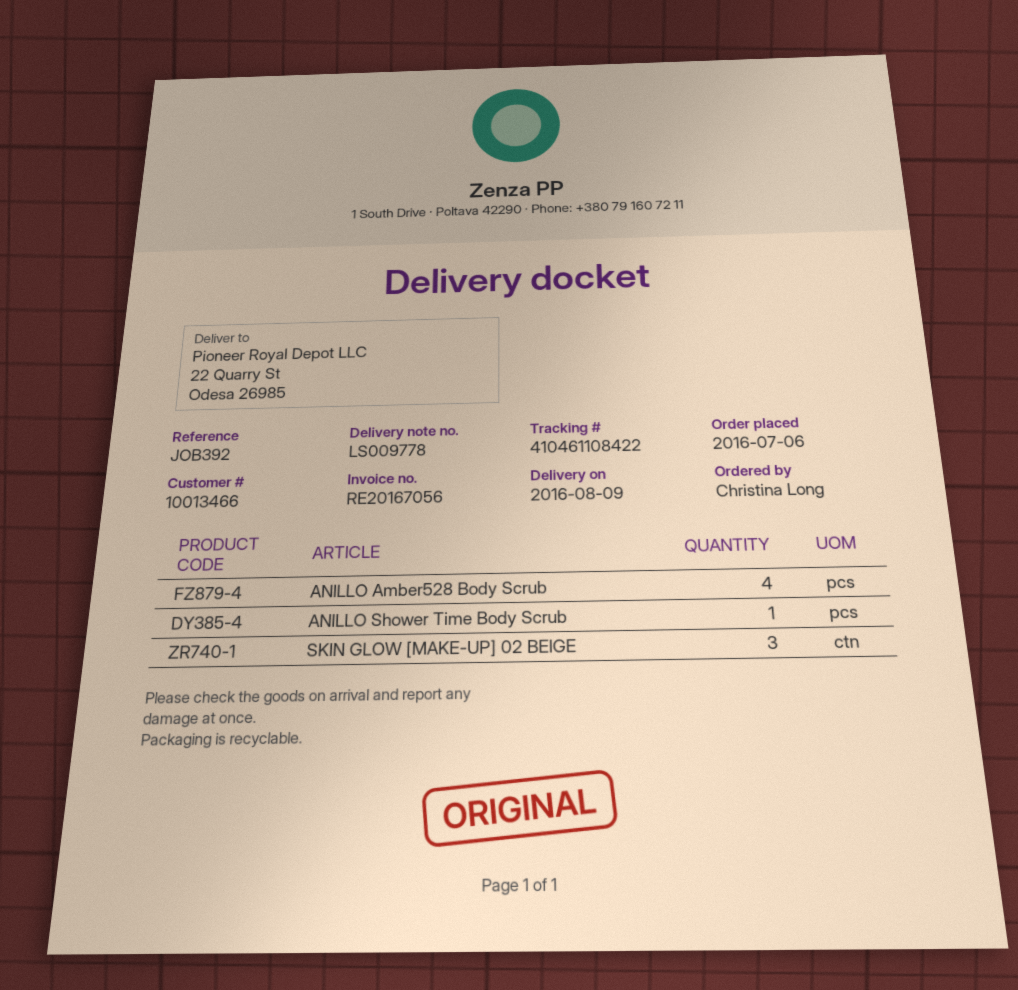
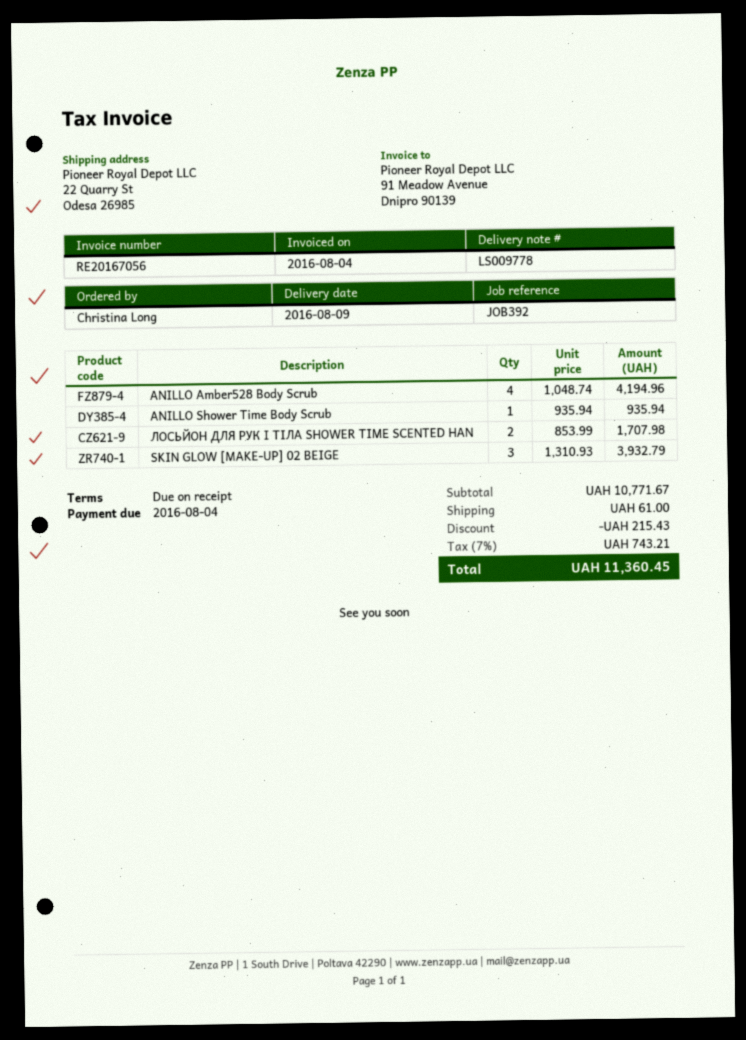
ЛОСЬЙОН ДЛЯ РУК І ТІЛА SHOWER TIME SCENTED HAN: none -> 2

